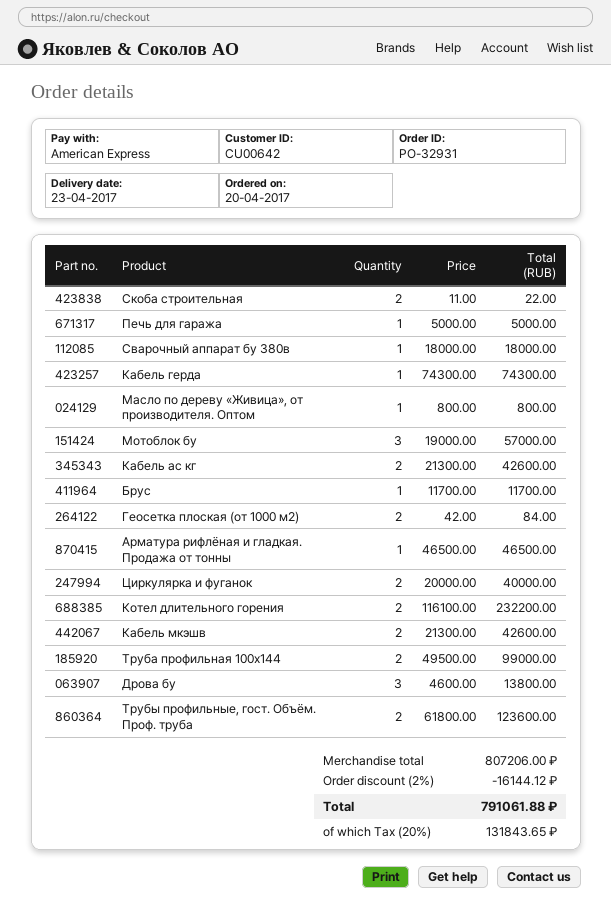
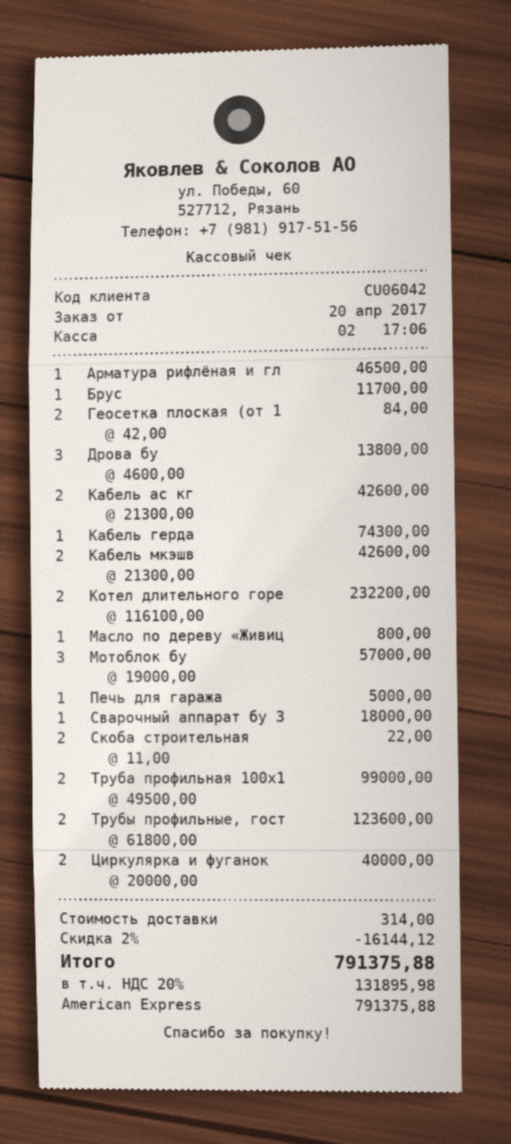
customer number: CU00642 -> CU06042
shipping: none -> 314.00
tax: 20% = 131843.65 -> 20% = 131895.98
total: 791061.88 -> 791375.88

